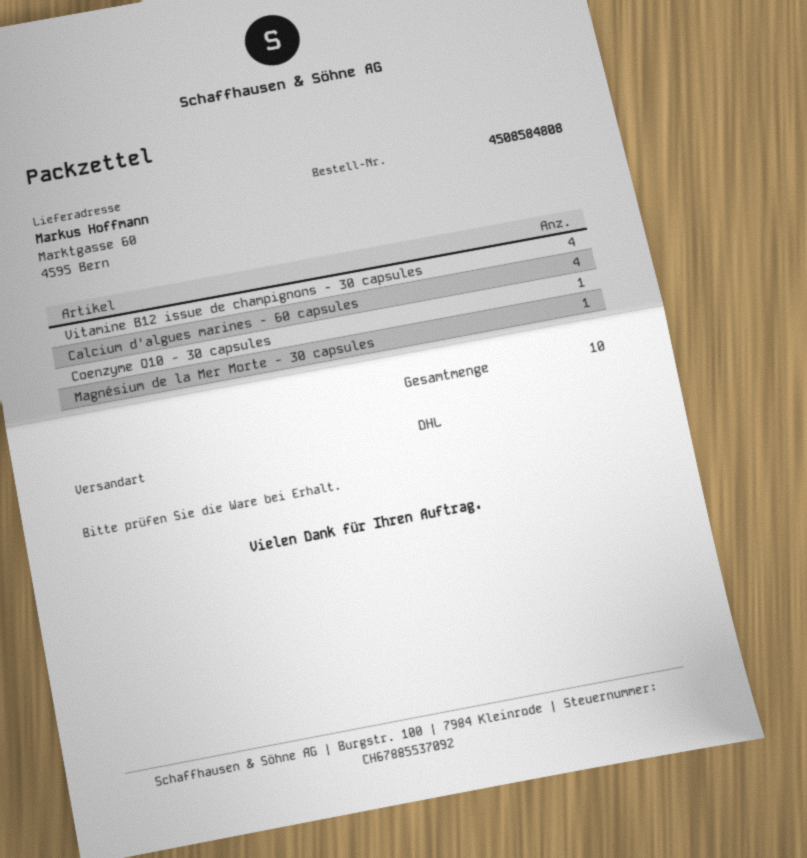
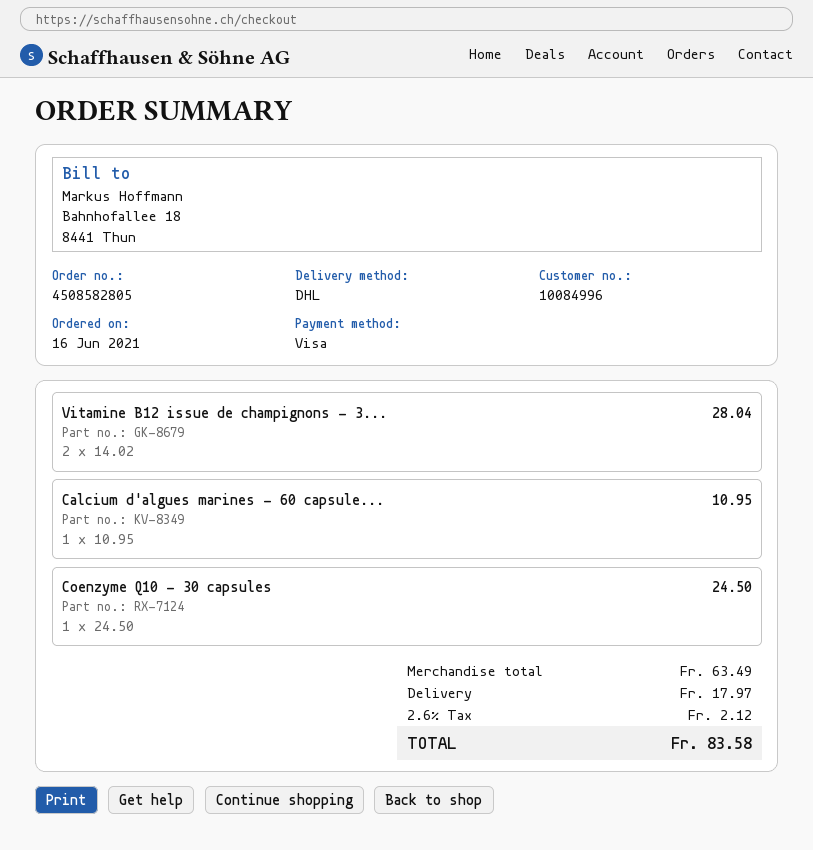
order number: 4508584808 -> 4508582805
Vitamine B12 issue de champignons - 30 capsules: 4 -> 2
Calcium d'algues marines - 60 capsules: 4 -> 1
Magnésium de la Mer Morte - 30 capsules: 1 -> none

